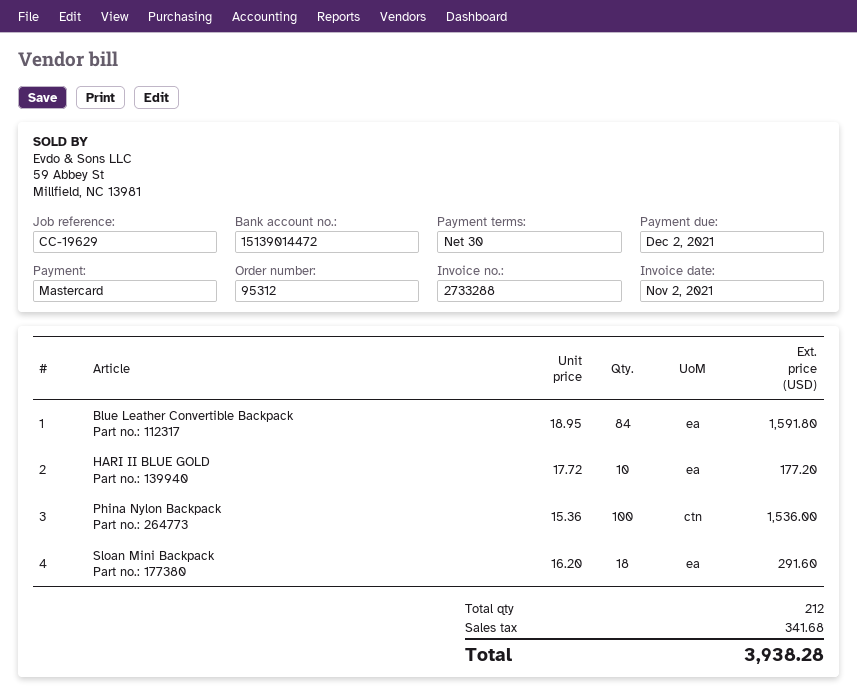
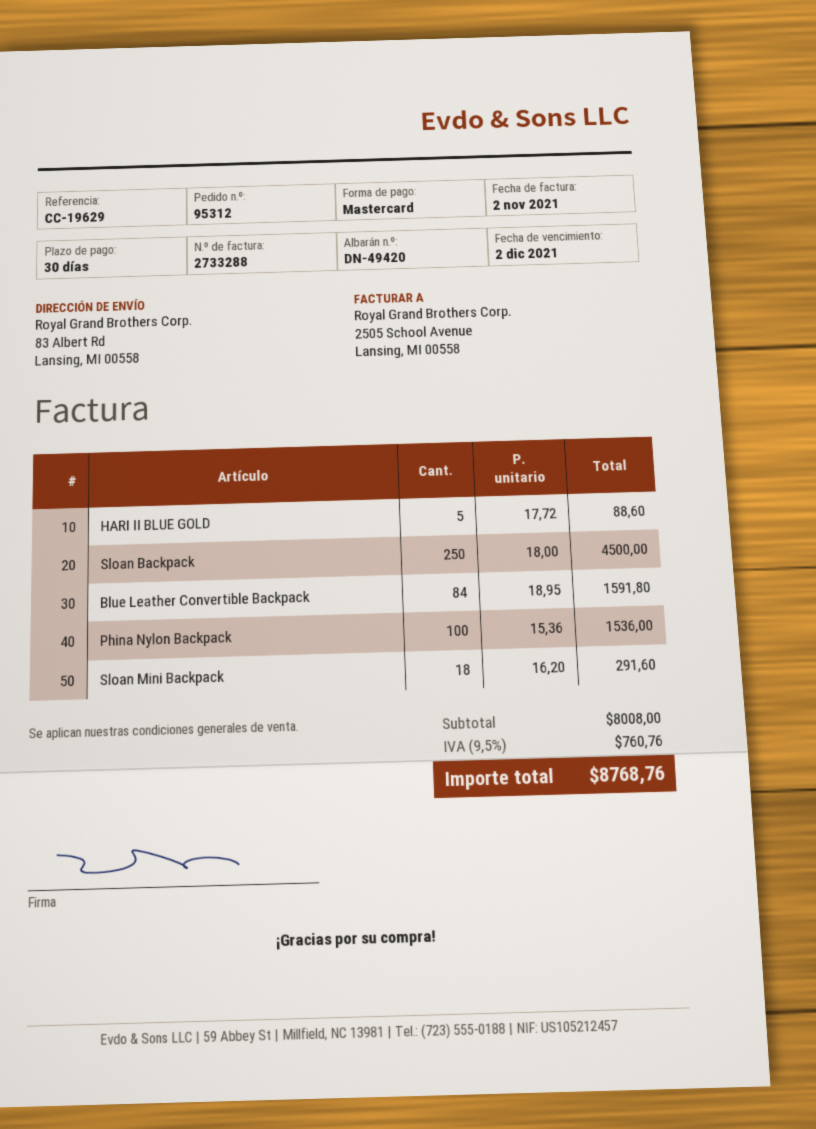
HARI II BLUE GOLD: 10 x 17.72 = 177.20 -> 5 x 17.72 = 88.60
Sloan Backpack: none -> 250 x 18.00 = 4500.00
tax: 341.68 -> 760.76
total: 3938.28 -> 8768.76

